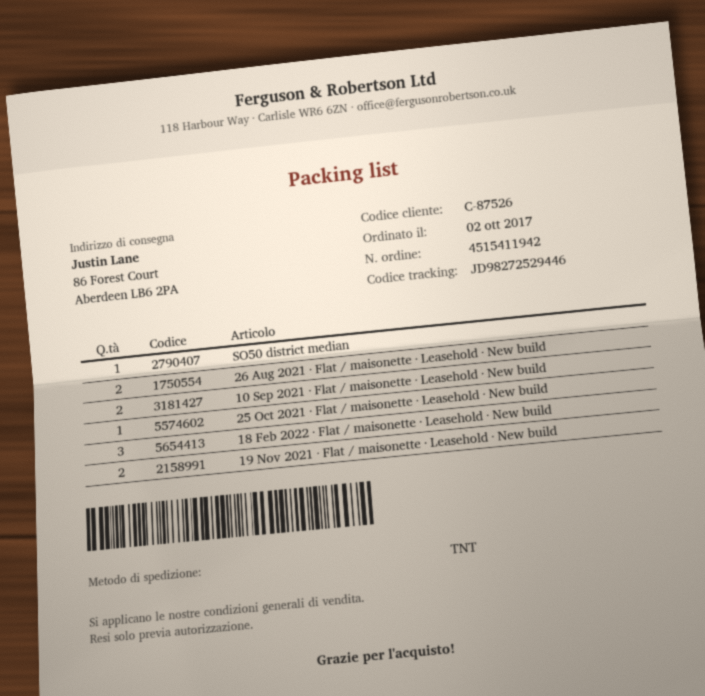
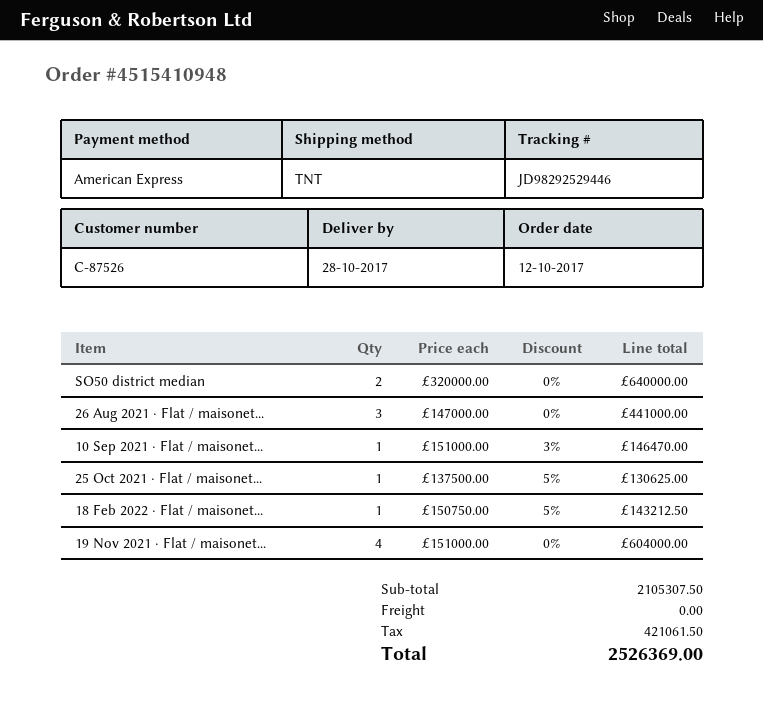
order number: 4515411942 -> 4515410948
order date: 2017-10-02 -> 2017-10-12
tracking number: JD98272529446 -> JD98292529446
SO50 district median: 1 -> 2
26 Aug 2021 · Flat / maisonette · Leasehold · New build: 2 -> 3
10 Sep 2021 · Flat / maisonette · Leasehold · New build: 2 -> 1
18 Feb 2022 · Flat / maisonette · Leasehold · New build: 3 -> 1
19 Nov 2021 · Flat / maisonette · Leasehold · New build: 2 -> 4

